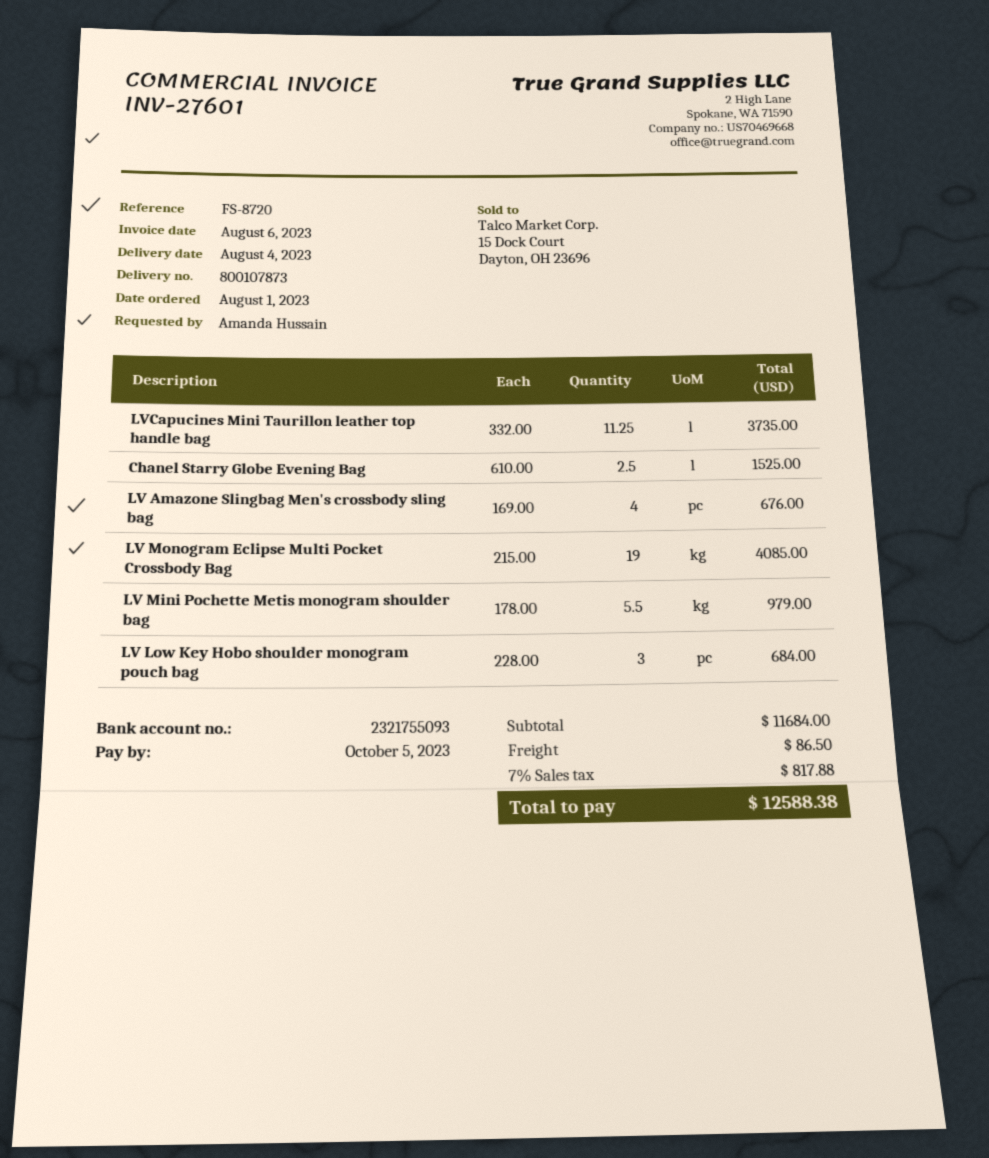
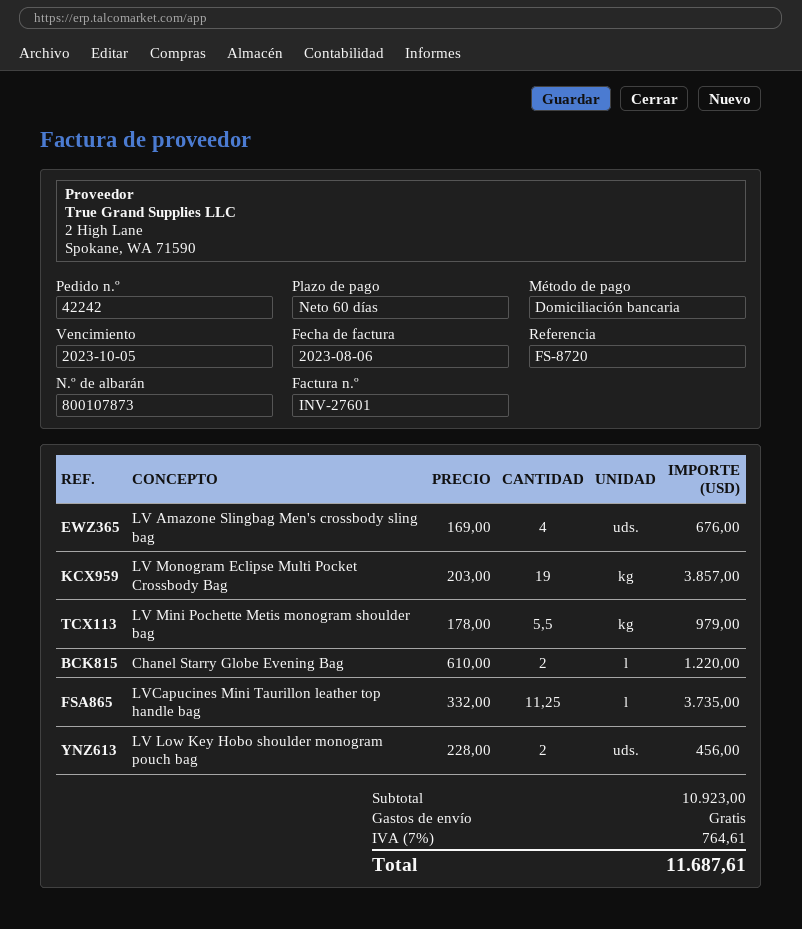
Chanel Starry Globe Evening Bag: 2.5 x 610.00 = 1525.00 -> 2 x 610.00 = 1220.00
LV Monogram Eclipse Multi Pocket Crossbody Bag: 19 x 215.00 = 4085.00 -> 19 x 203.00 = 3857.00
LV Low Key Hobo shoulder monogram pouch bag: 3 x 228.00 = 684.00 -> 2 x 228.00 = 456.00
subtotal: 11684.00 -> 10923.00
shipping: 86.50 -> 0.00
tax: 7% = 817.88 -> 7% = 764.61
total: 12588.38 -> 11687.61

